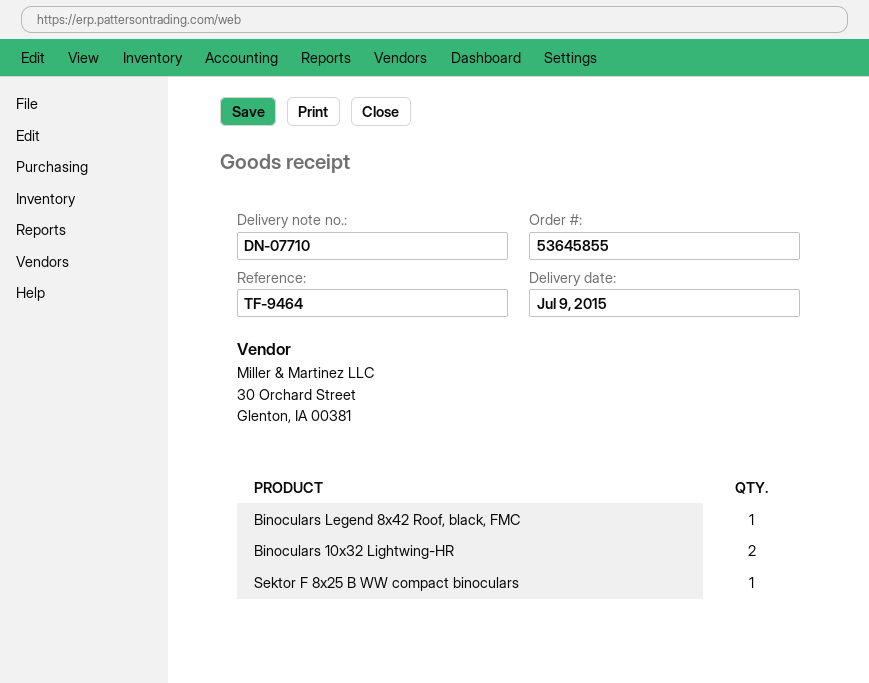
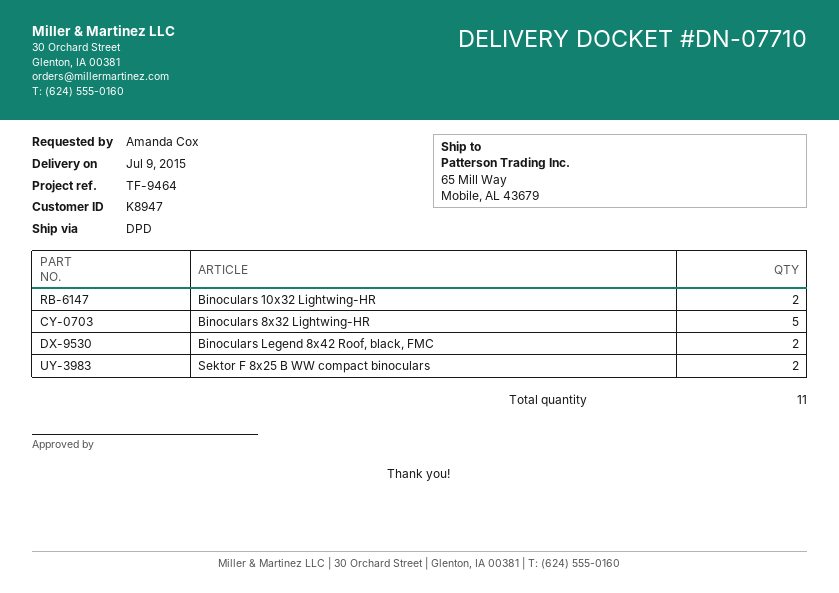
Binoculars Legend 8x42 Roof, black, FMC: 1 -> 2
Sektor F 8x25 B WW compact binoculars: 1 -> 2
Binoculars 8x32 Lightwing-HR: none -> 5

